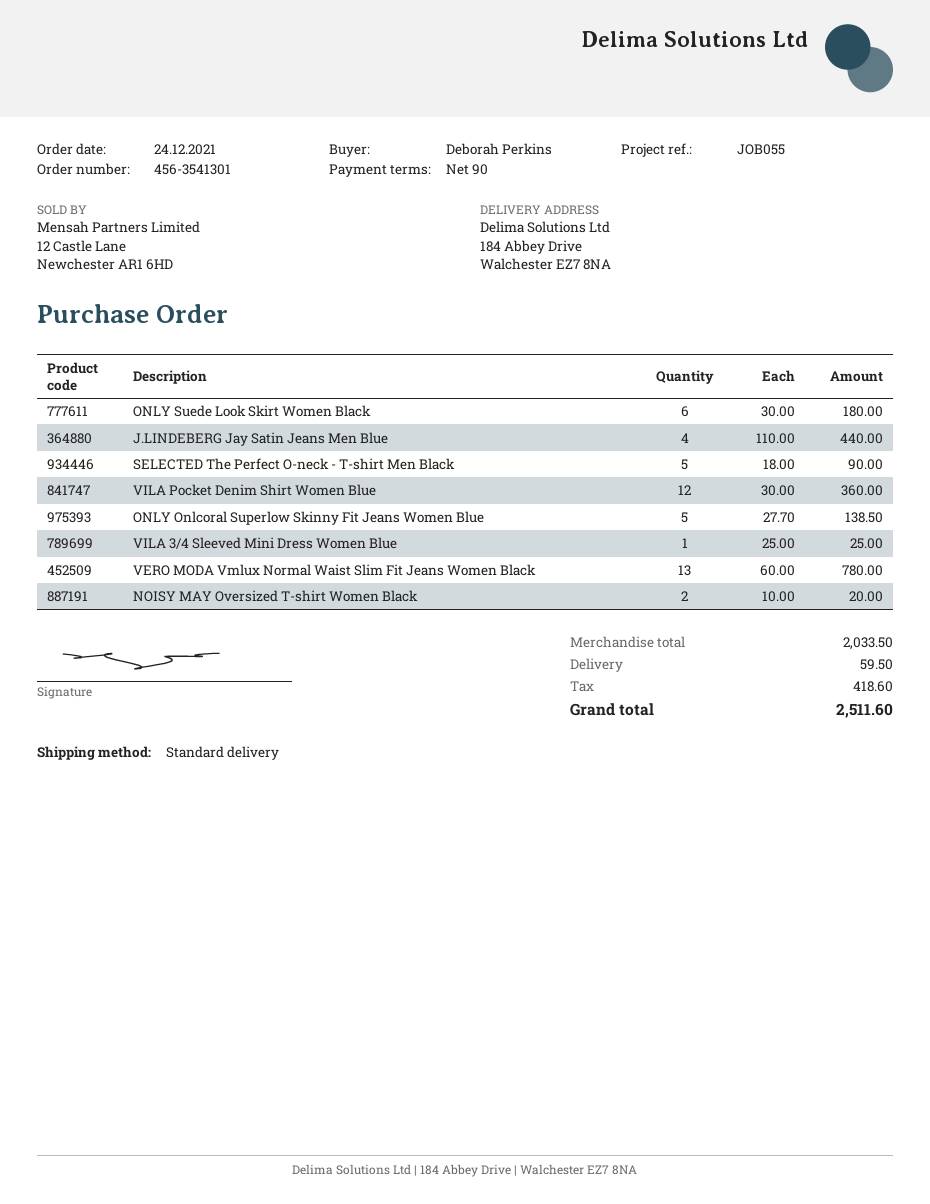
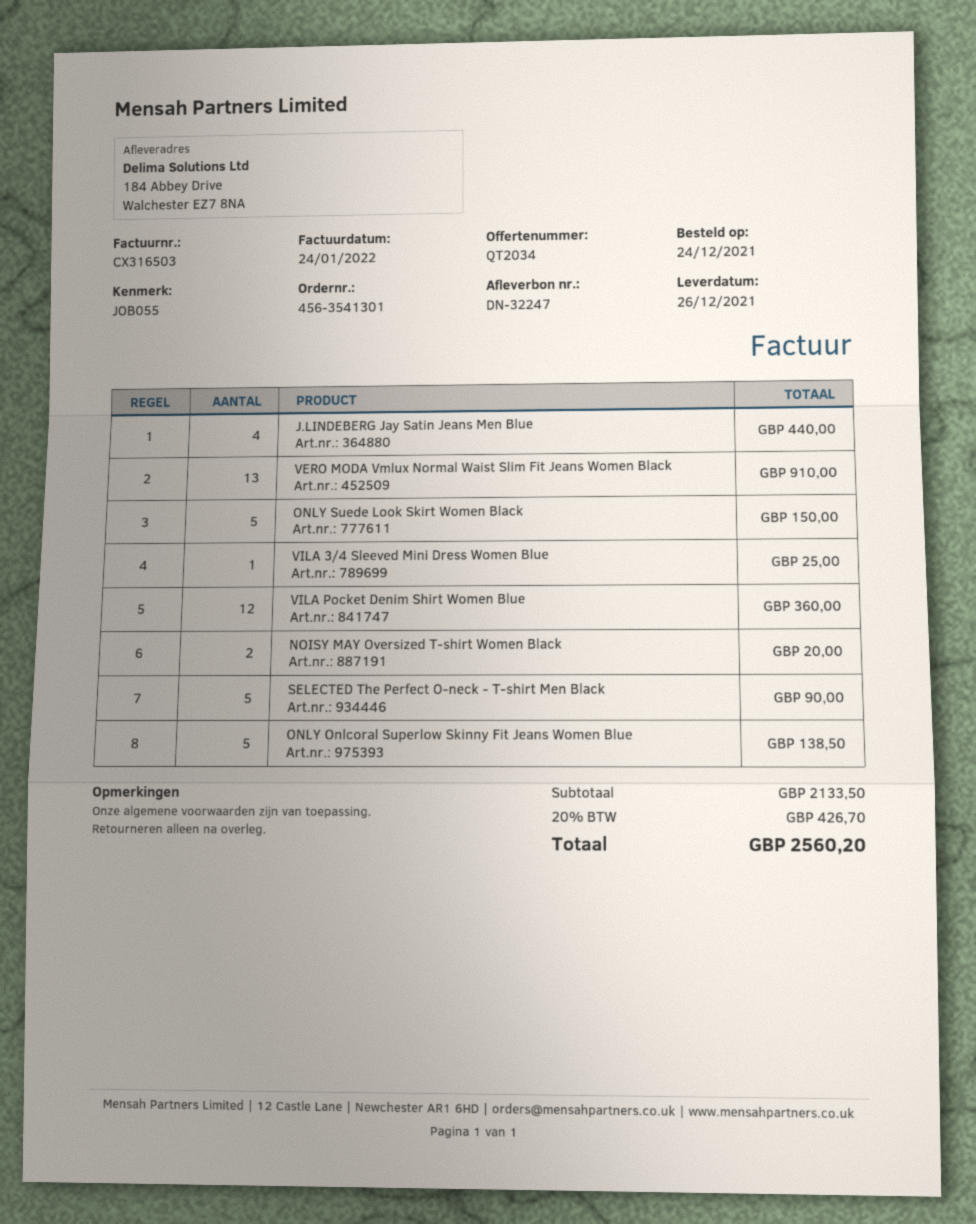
ONLY Suede Look Skirt Women Black: 6 for 180.00 -> 5 for 150.00
VERO MODA Vmlux Normal Waist Slim Fit Jeans Women Black: 13 for 780.00 -> 13 for 910.00
subtotal: 2033.50 -> 2133.50
shipping: 59.50 -> none
tax: 418.60 -> 426.70
total: 2511.60 -> 2560.20

